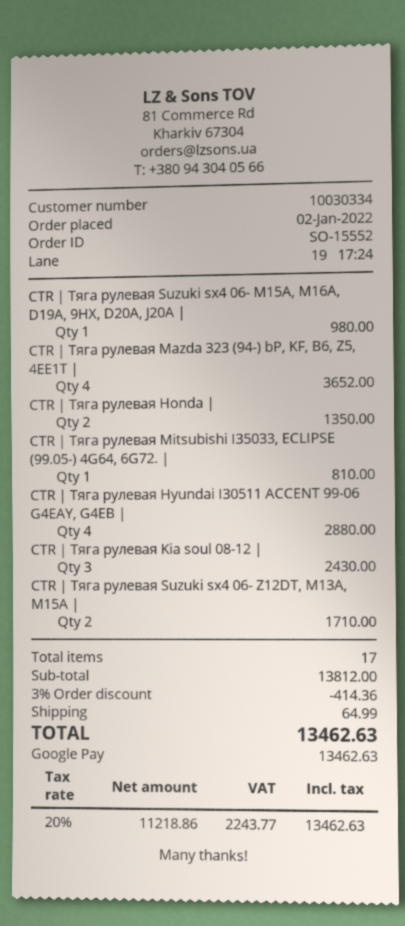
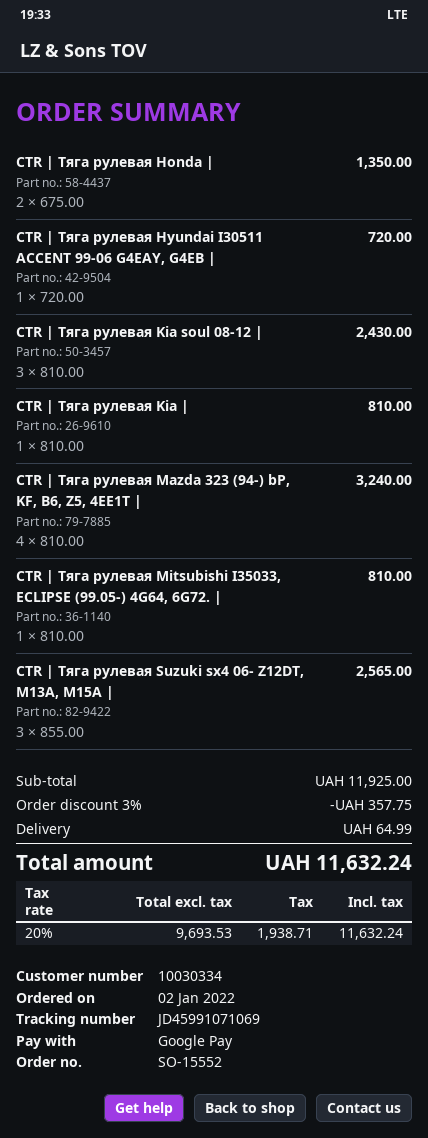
CTR | Тяга рулевая Suzuki sx4 06- M15A, M16A, D19A, 9HX, D20A, J20A |: 1 for 980.00 -> none
CTR | Тяга рулевая Mazda 323 (94-) bP, KF, B6, Z5, 4EE1T |: 4 for 3652.00 -> 4 for 3240.00
CTR | Тяга рулевая Hyundai I30511 ACCENT 99-06 G4EAY, G4EB |: 4 for 2880.00 -> 1 for 720.00
CTR | Тяга рулевая Suzuki sx4 06- Z12DT, M13A, M15A |: 2 for 1710.00 -> 3 for 2565.00
CTR | Тяга рулевая Kia |: none -> 1 for 810.00
subtotal: 13812.00 -> 11925.00
discount: 3% = 414.36 -> 3% = 357.75
net: 11218.86 -> 9693.53
tax: 20% = 2243.77 -> 20% = 1938.71
total: 13462.63 -> 11632.24

